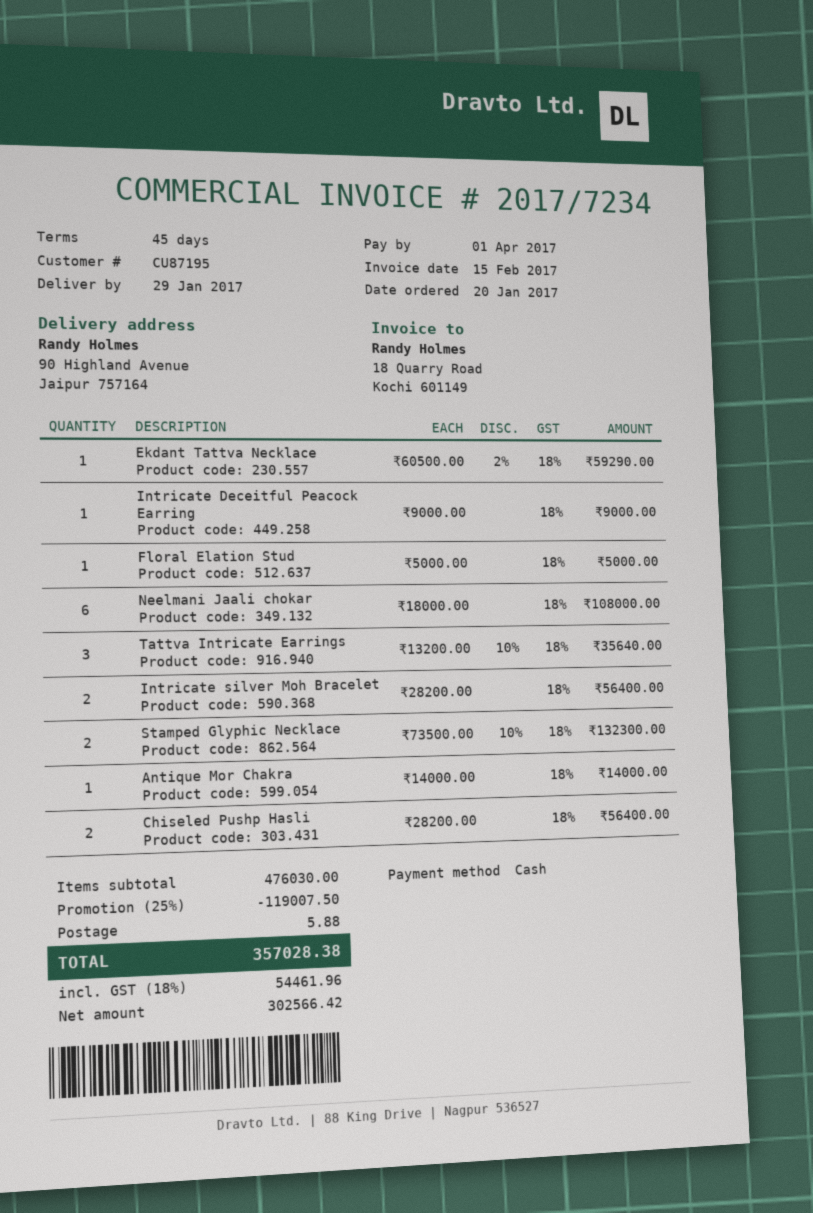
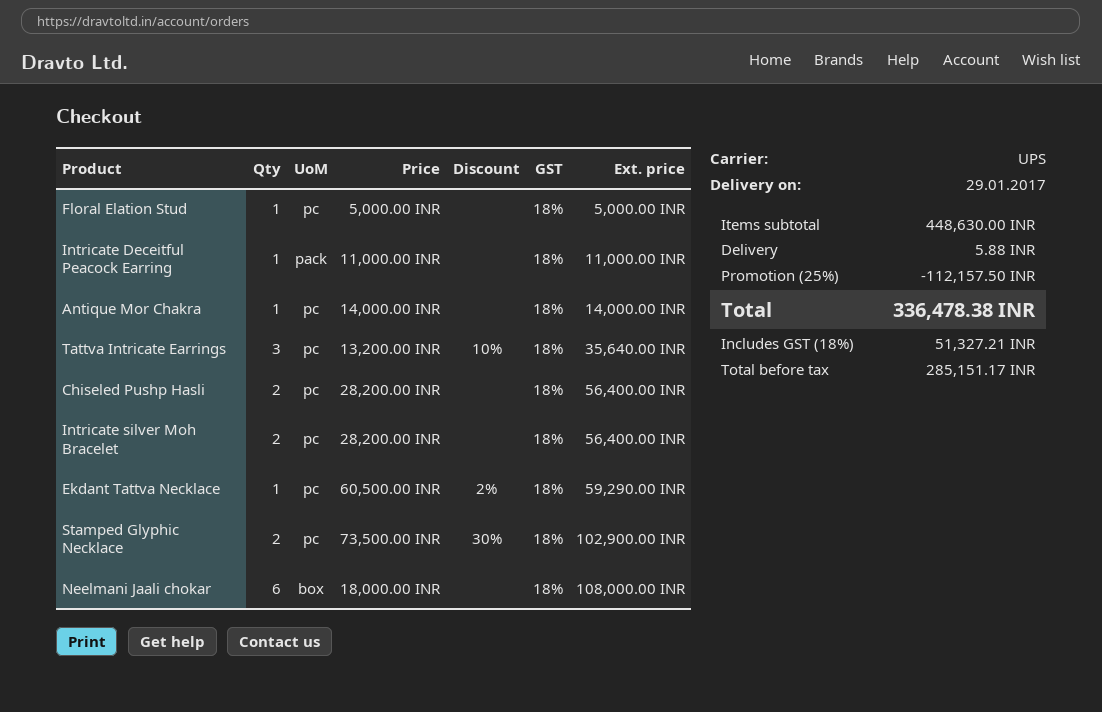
Intricate Deceitful Peacock Earring: 1 x 9000.00 = 9000.00 -> 1 x 11000.00 = 11000.00
Stamped Glyphic Necklace: 2 x 73500.00 - 10% = 132300.00 -> 2 x 73500.00 - 30% = 102900.00
subtotal: 476030.00 -> 448630.00
discount: 25% = 119007.50 -> 25% = 112157.50
net: 302566.42 -> 285151.17
tax: 18% = 54461.96 -> 18% = 51327.21
total: 357028.38 -> 336478.38

